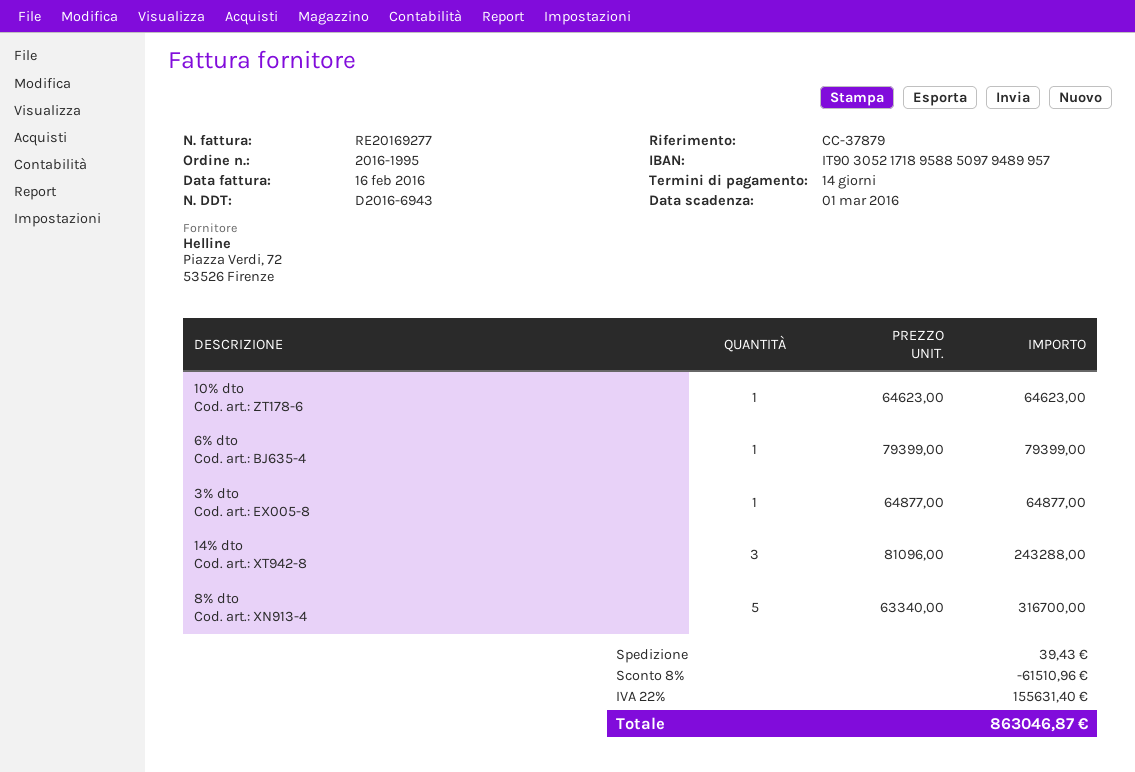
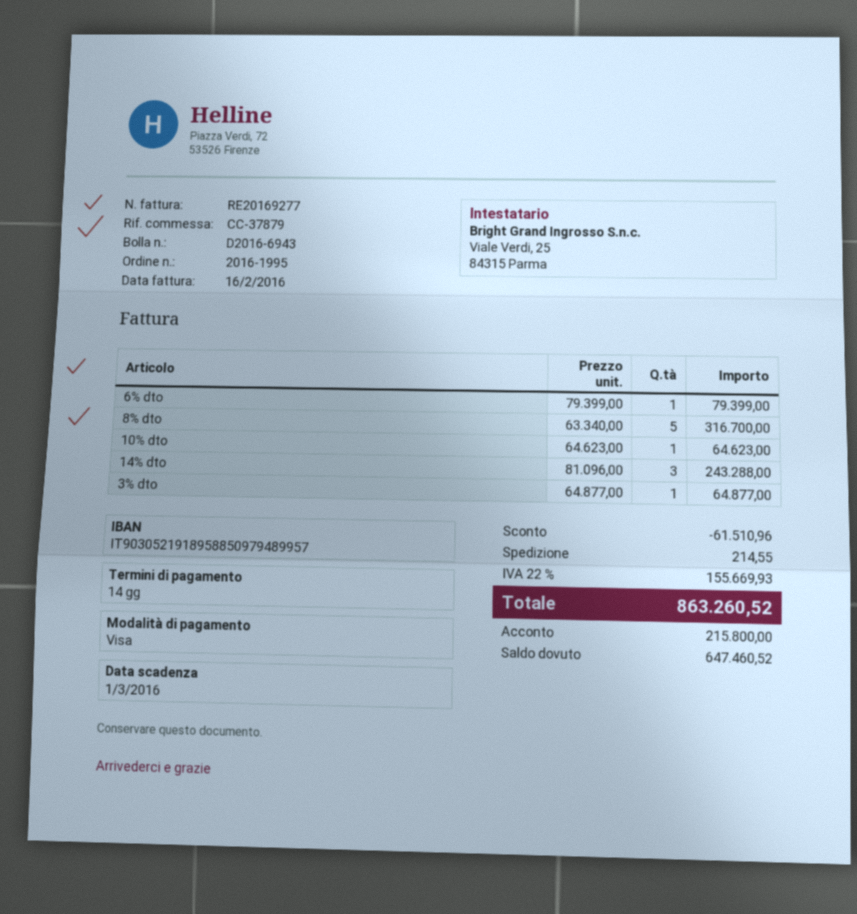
bank account: IT9030521718958850979489957 -> IT9030521918958850979489957
shipping: 39.43 -> 214.55
tax: 22% = 155631.40 -> 22% = 155669.93
total: 863046.87 -> 863260.52

